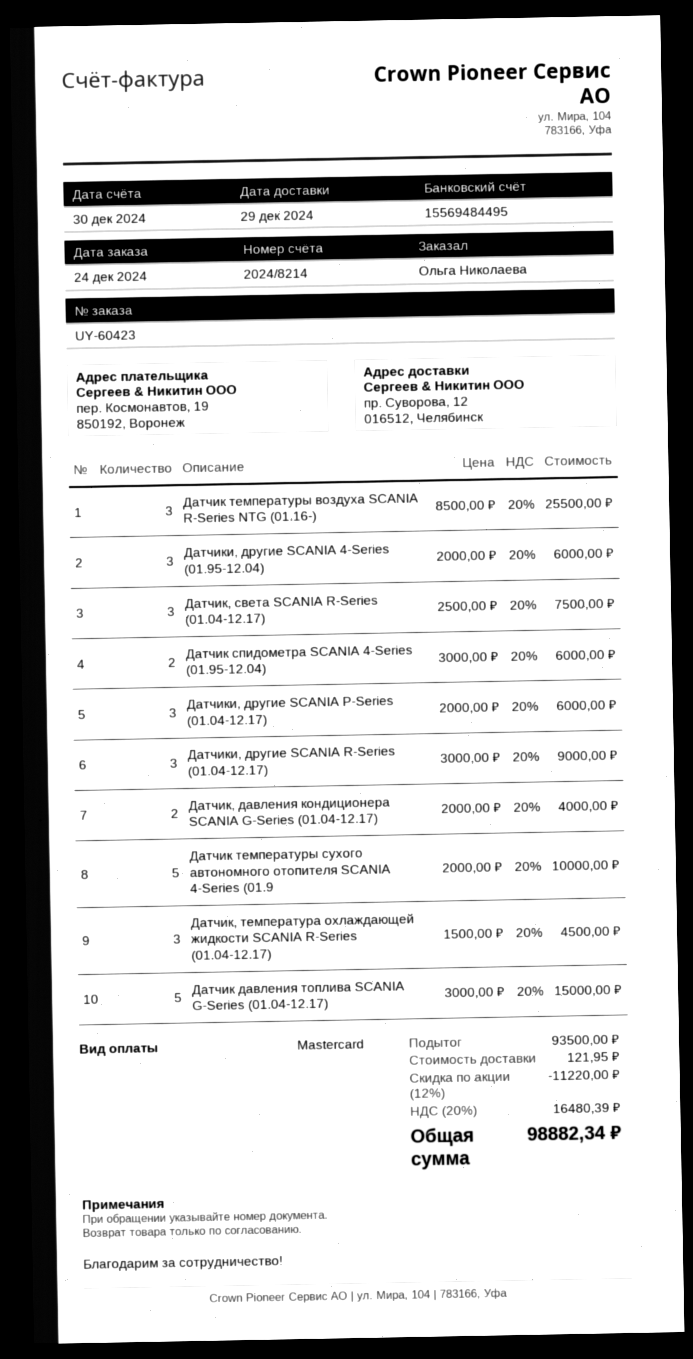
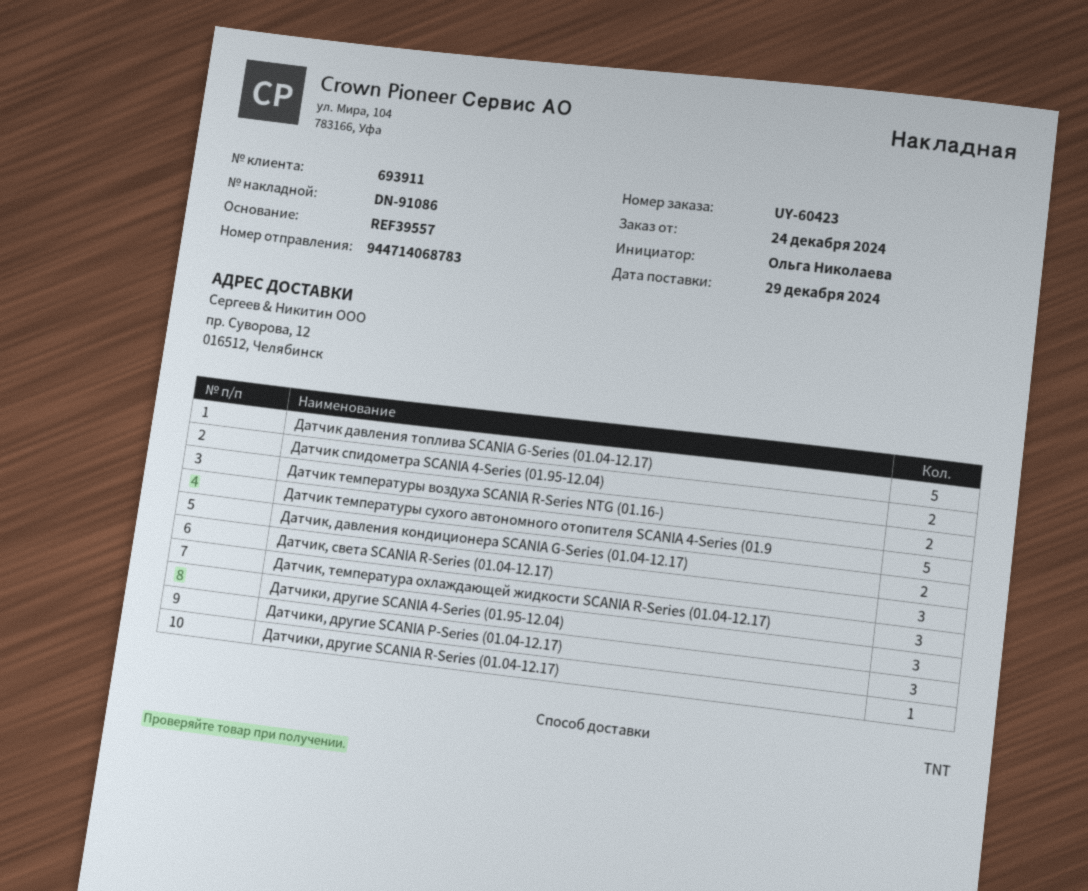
Датчик температуры воздуха SCANIA R-Series NTG (01.16-): 3 -> 2
Датчики, другие SCANIA R-Series (01.04-12.17): 3 -> 1

